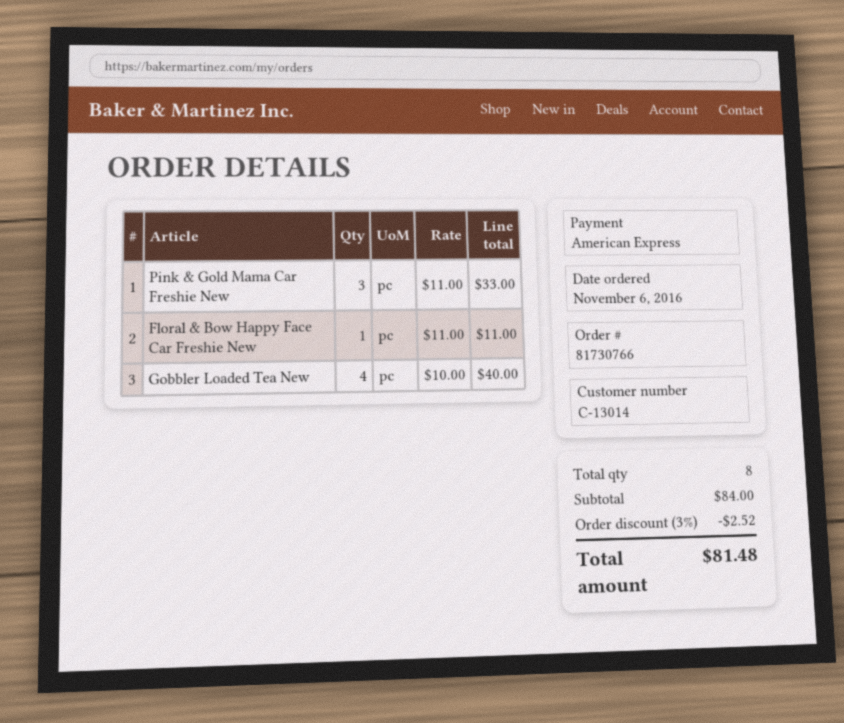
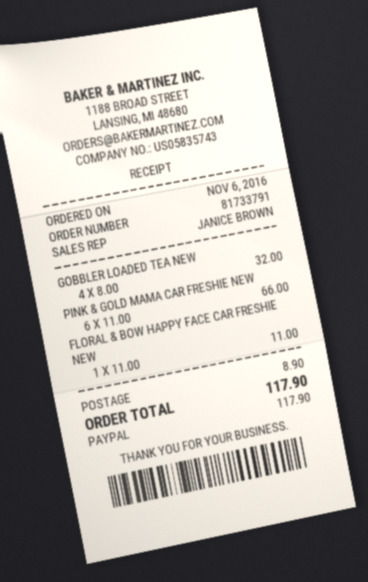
order number: 81730766 -> 81733791
payment method: American Express -> PayPal
Pink & Gold Mama Car Freshie New: 3 x 11.00 = 33.00 -> 6 x 11.00 = 66.00
Gobbler Loaded Tea New: 4 x 10.00 = 40.00 -> 4 x 8.00 = 32.00
discount: 3% = 2.52 -> none
shipping: none -> 8.90
total: 81.48 -> 117.90

